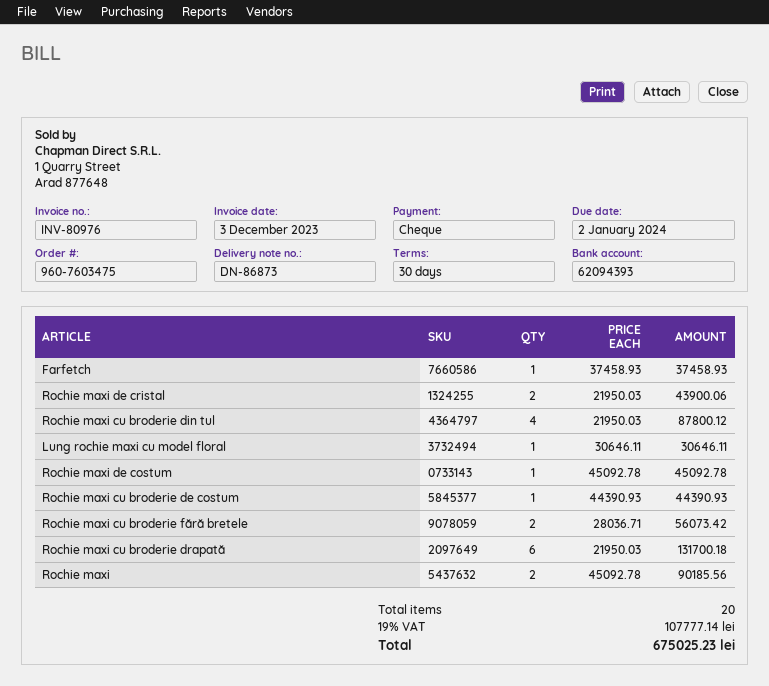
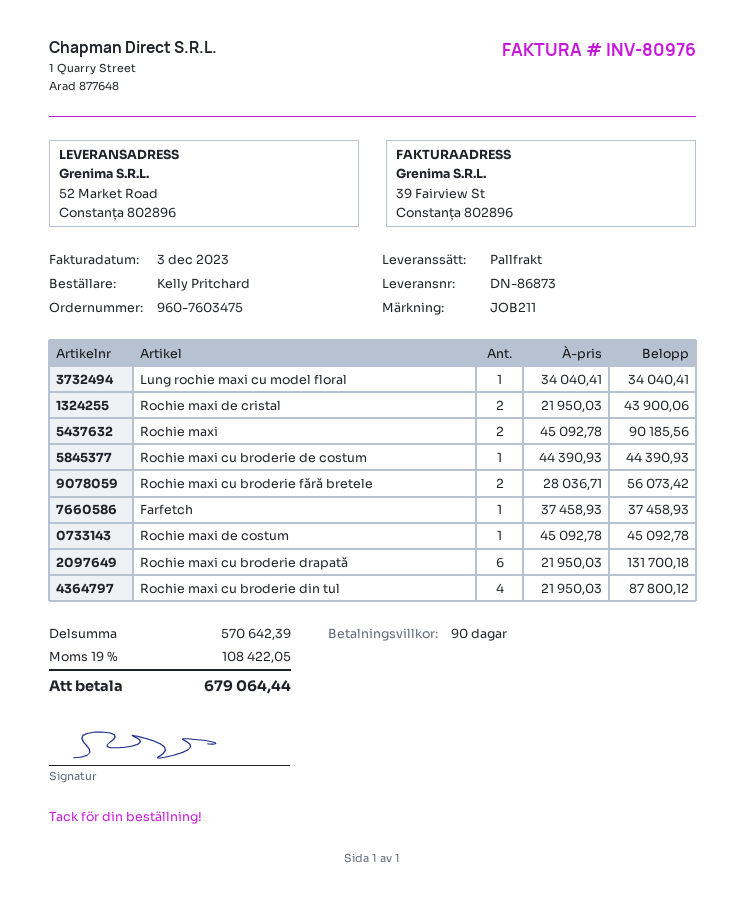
payment terms: 30 days -> 90 days
Lung rochie maxi cu model floral: 1 x 30646.11 = 30646.11 -> 1 x 34040.41 = 34040.41
tax: 19% = 107777.14 -> 19% = 108422.05
total: 675025.23 -> 679064.44

